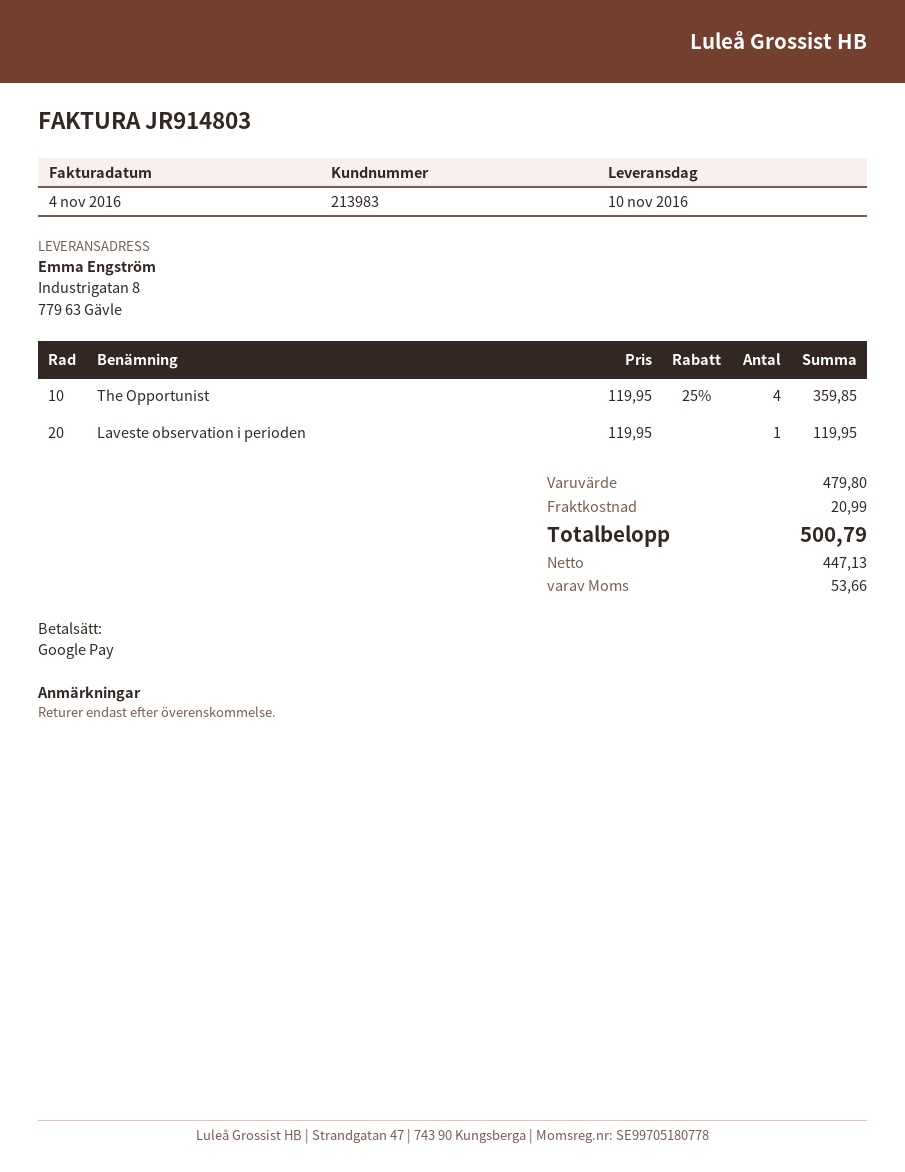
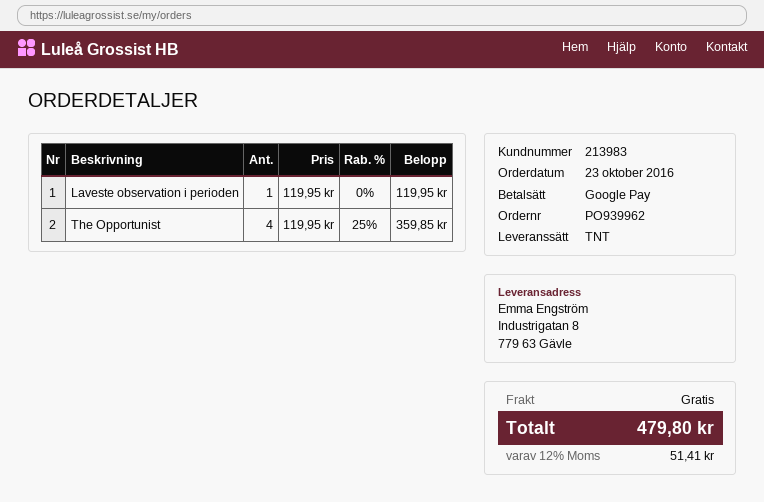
shipping: 20.99 -> 0.00
tax: 53.66 -> 51.41
total: 500.79 -> 479.80

